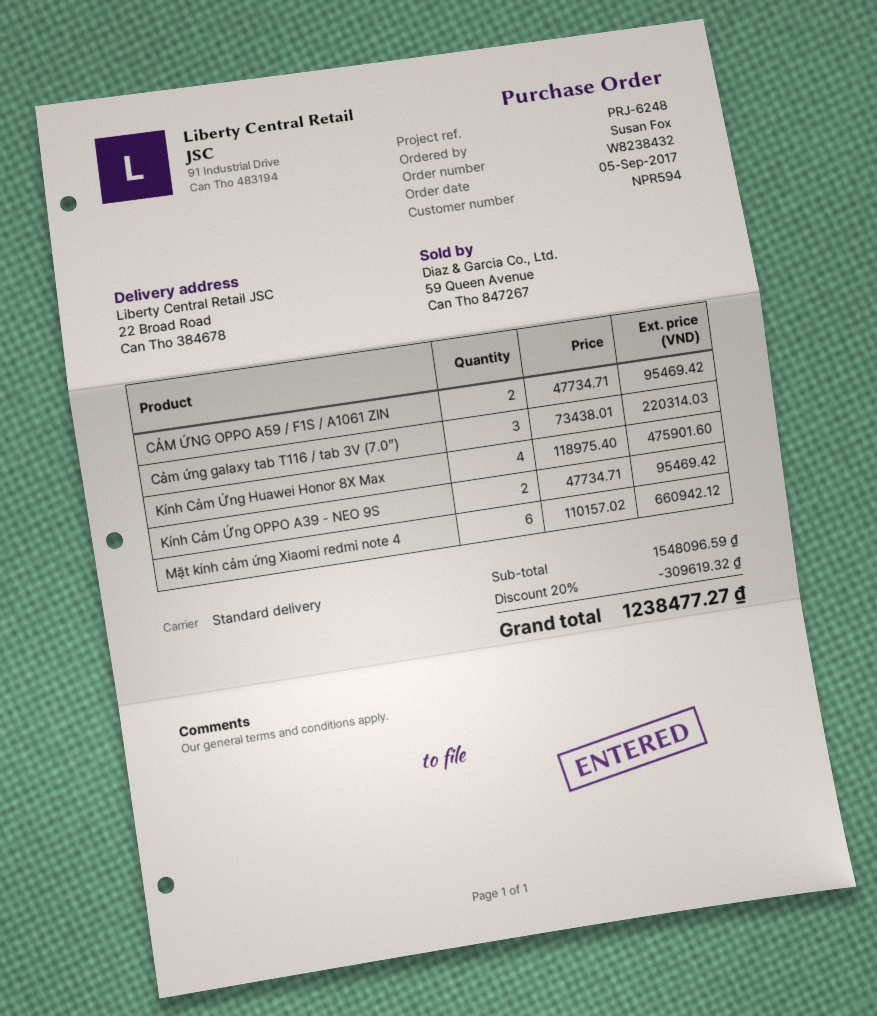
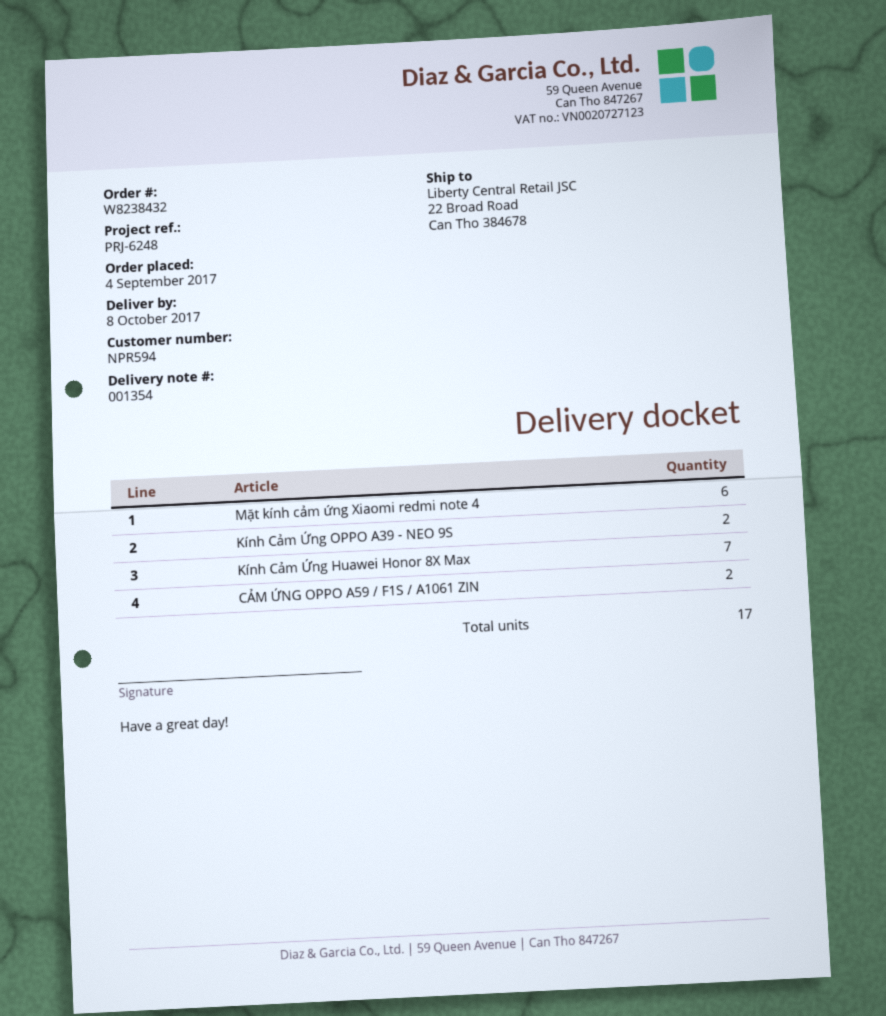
order date: 2017-09-05 -> 2017-09-04
Cảm ứng galaxy tab T116 / tab 3V (7.0”): 3 -> none
Kính Cảm Ứng Huawei Honor 8X Max: 4 -> 7

